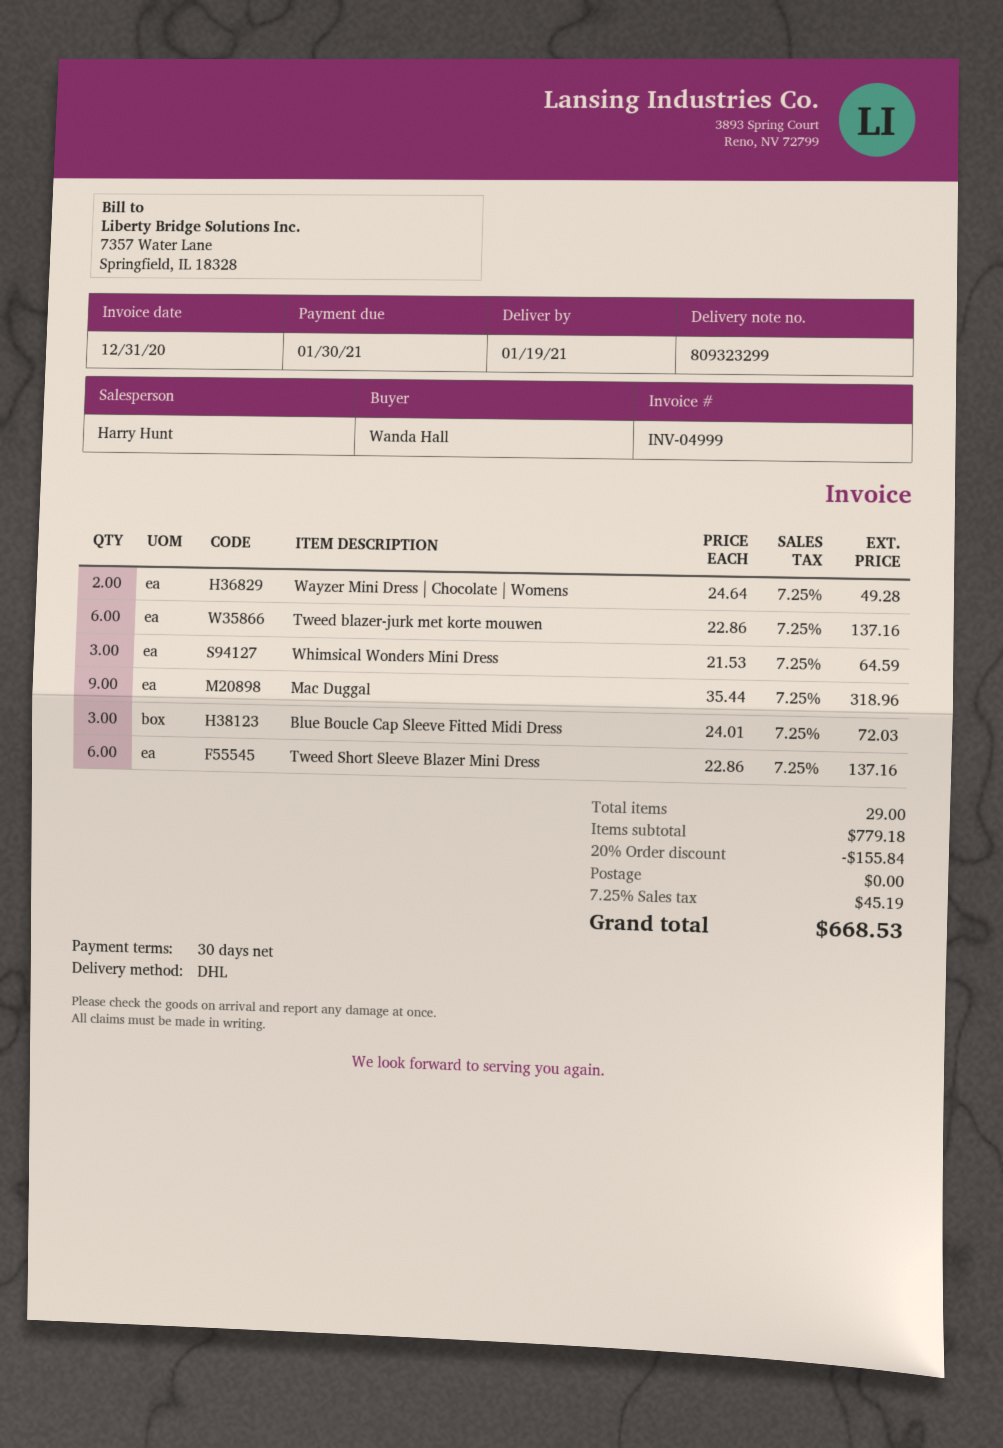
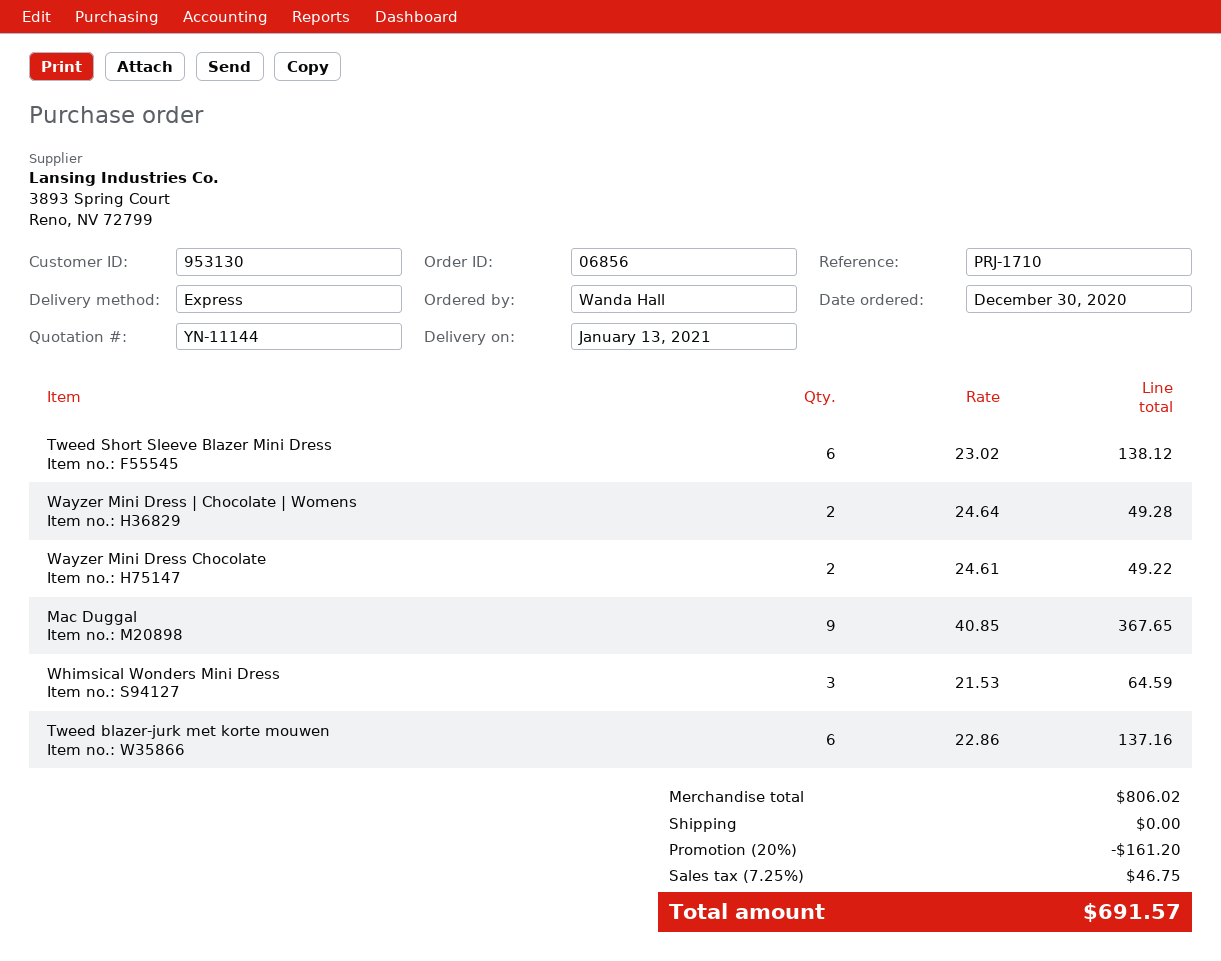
delivery date: 2021-01-19 -> 2021-01-13
shipping method: DHL -> express
Mac Duggal: 9 x 35.44 = 318.96 -> 9 x 40.85 = 367.65
Blue Boucle Cap Sleeve Fitted Midi Dress: 3 x 24.01 = 72.03 -> none
Tweed Short Sleeve Blazer Mini Dress: 6 x 22.86 = 137.16 -> 6 x 23.02 = 138.12
Wayzer Mini Dress Chocolate: none -> 2 x 24.61 = 49.22
subtotal: 779.18 -> 806.02
discount: 20% = 155.84 -> 20% = 161.20
tax: 7.25% = 45.19 -> 7.25% = 46.75
total: 668.53 -> 691.57

